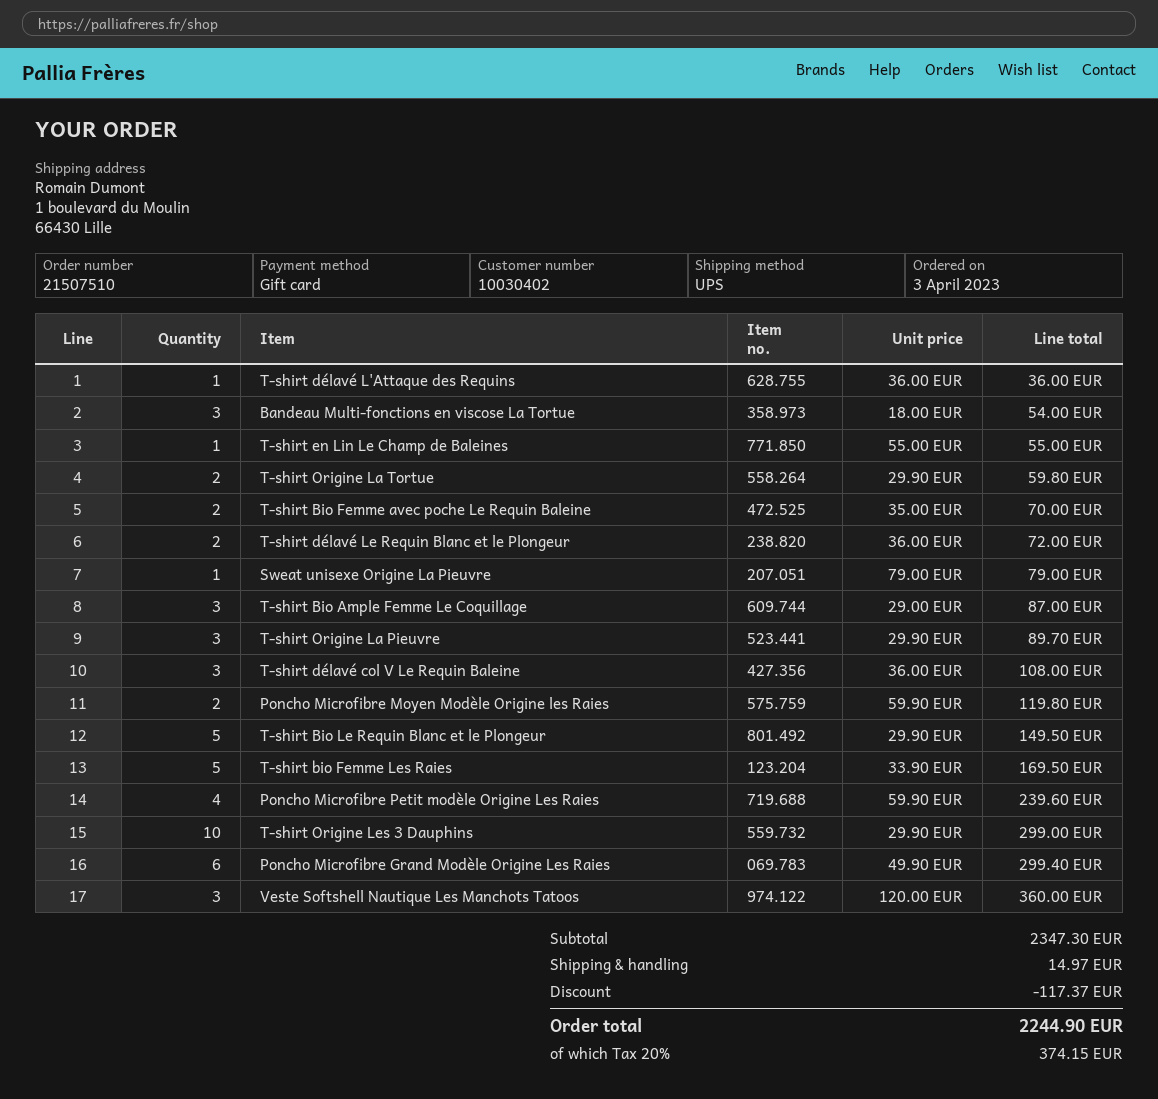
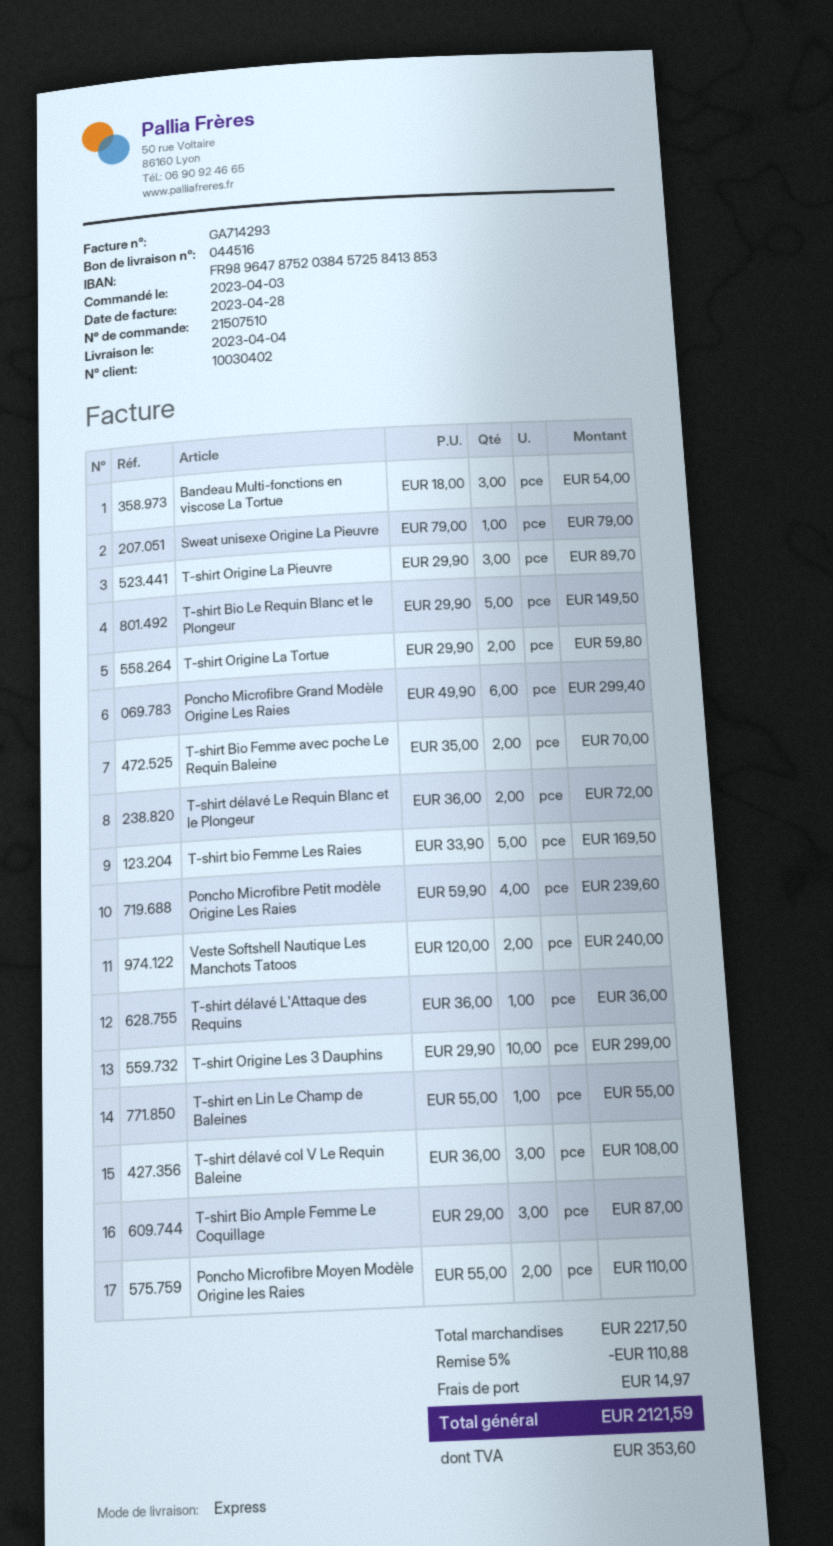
shipping method: UPS -> express
Poncho Microfibre Moyen Modèle Origine les Raies: 2 x 59.90 = 119.80 -> 2 x 55.00 = 110.00
Veste Softshell Nautique Les Manchots Tatoos: 3 x 120.00 = 360.00 -> 2 x 120.00 = 240.00
subtotal: 2347.30 -> 2217.50
discount: 117.37 -> 110.88
tax: 374.15 -> 353.60
total: 2244.90 -> 2121.59

